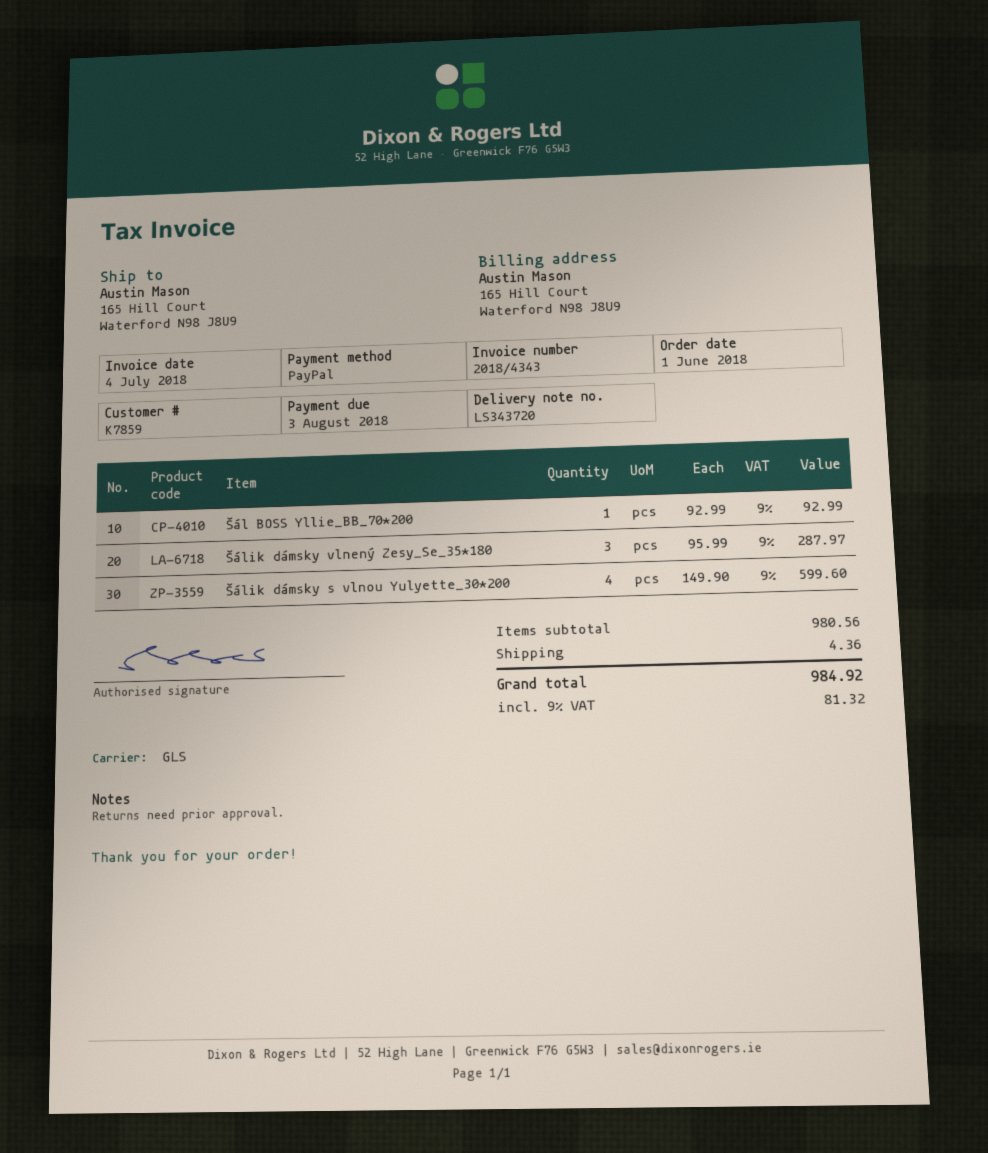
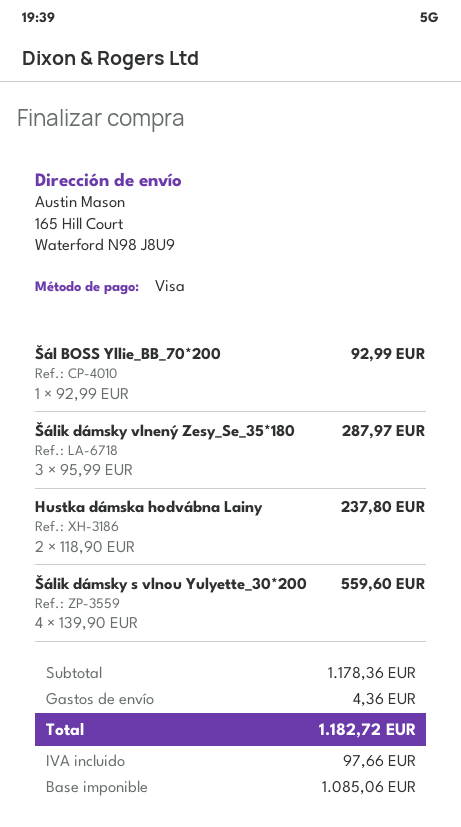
payment method: PayPal -> Visa
Šálik dámsky s vlnou Yulyette_30*200: 4 x 149.90 = 599.60 -> 4 x 139.90 = 559.60
Hustka dámska hodvábna Lainy: none -> 2 x 118.90 = 237.80
subtotal: 980.56 -> 1178.36
tax: 81.32 -> 97.66
total: 984.92 -> 1182.72

